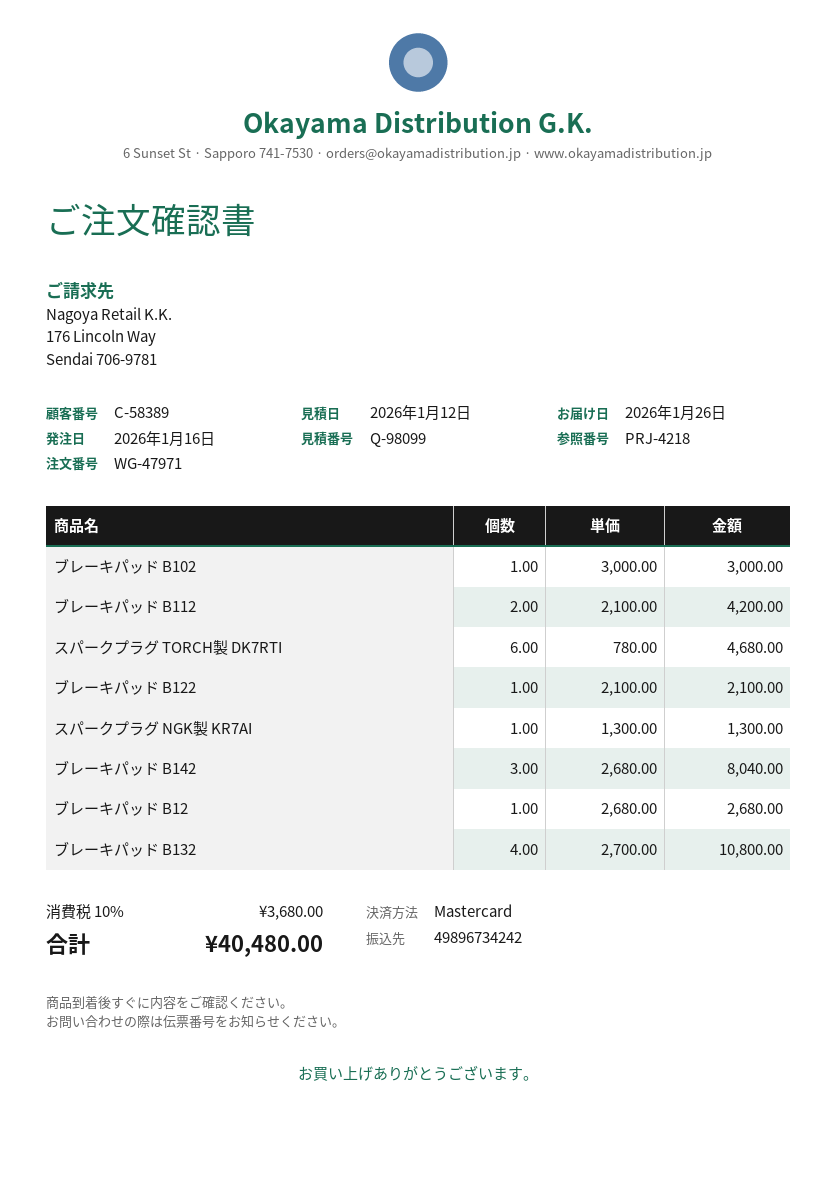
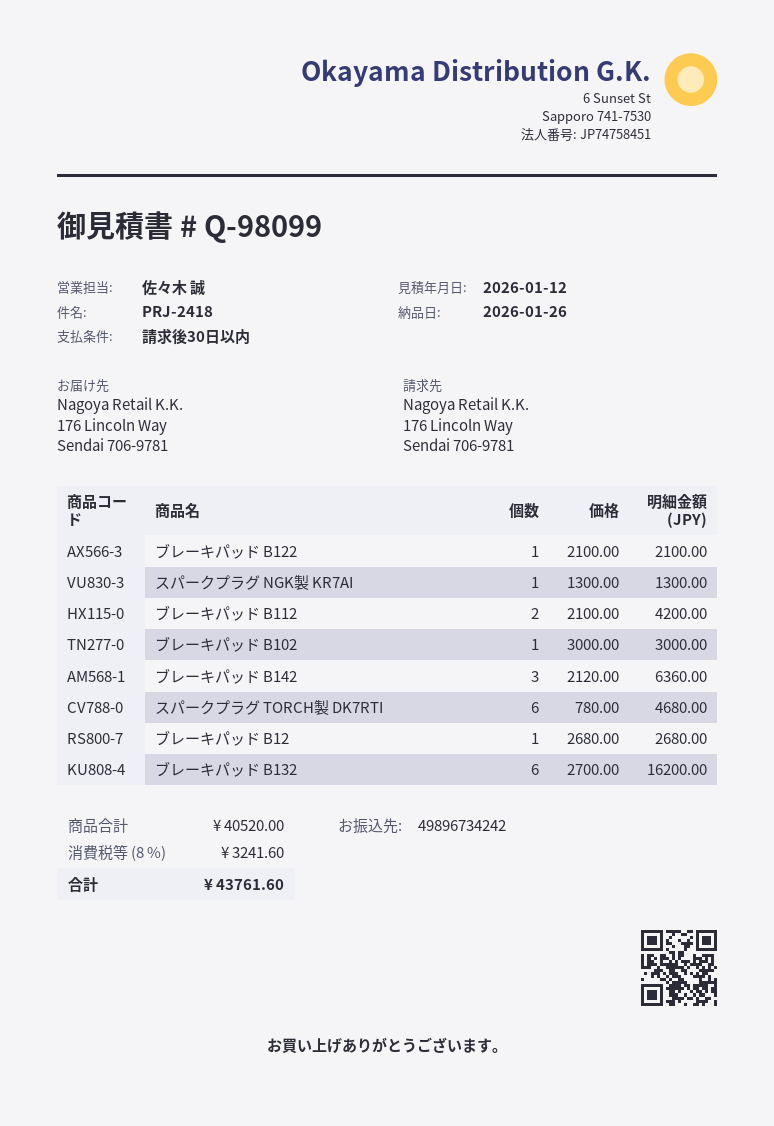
reference: PRJ-4218 -> PRJ-2418
ブレーキパッド B142: 3 x 2680.00 = 8040.00 -> 3 x 2120.00 = 6360.00
ブレーキパッド B132: 4 x 2700.00 = 10800.00 -> 6 x 2700.00 = 16200.00
tax: 10% = 3680.00 -> 8% = 3241.60
total: 40480.00 -> 43761.60

